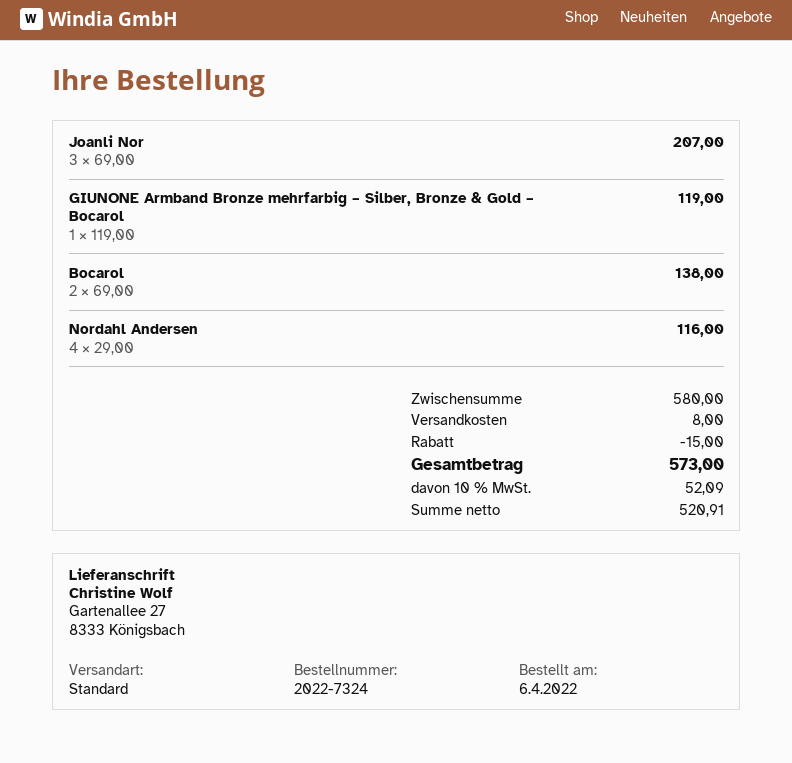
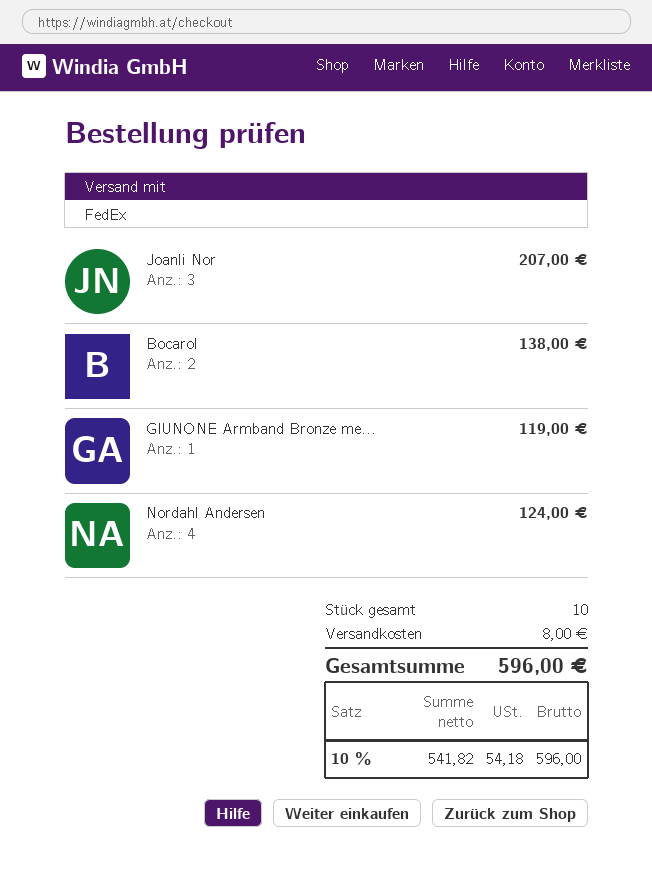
shipping method: standard -> FedEx
Nordahl Andersen: 4 for 116.00 -> 4 for 124.00
discount: 15.00 -> none
net: 520.91 -> 541.82
tax: 10% = 52.09 -> 10% = 54.18
total: 573.00 -> 596.00

